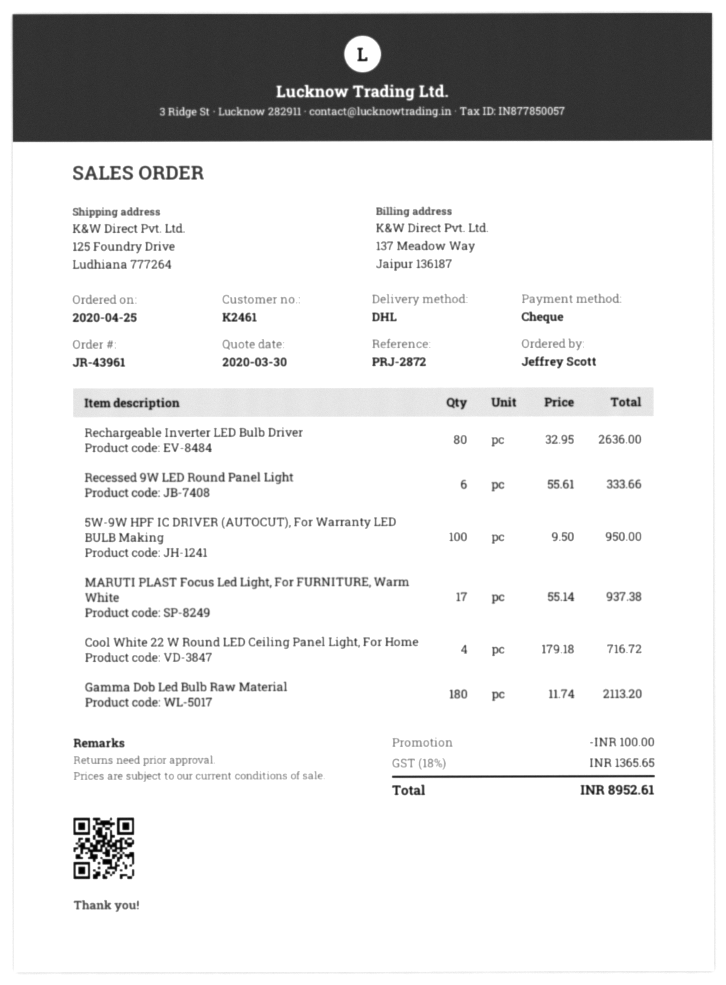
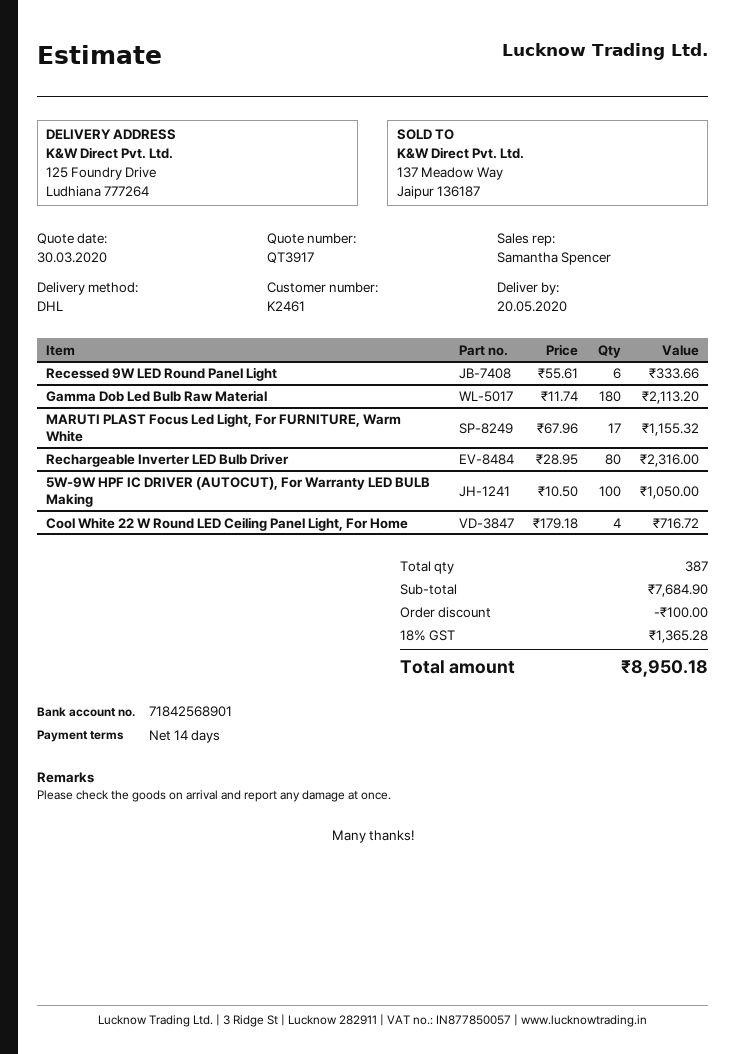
Rechargeable Inverter LED Bulb Driver: 80 x 32.95 = 2636.00 -> 80 x 28.95 = 2316.00
5W-9W HPF IC DRIVER (AUTOCUT), For Warranty LED BULB Making: 100 x 9.50 = 950.00 -> 100 x 10.50 = 1050.00
MARUTI PLAST Focus Led Light, For FURNITURE, Warm White: 17 x 55.14 = 937.38 -> 17 x 67.96 = 1155.32
tax: 18% = 1365.65 -> 18% = 1365.28
total: 8952.61 -> 8950.18

